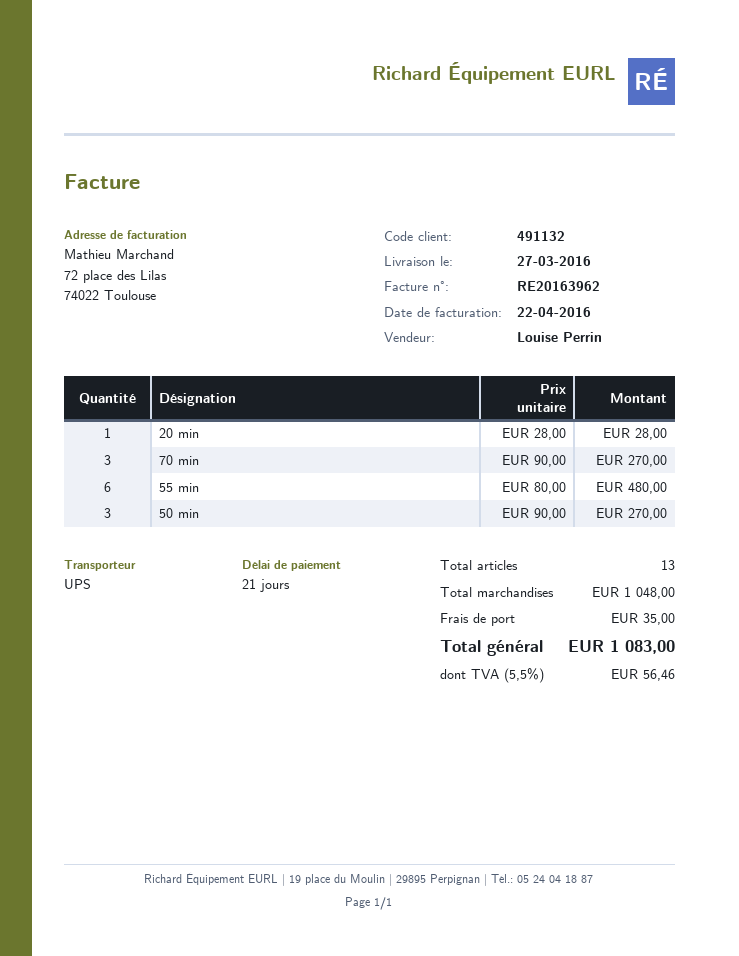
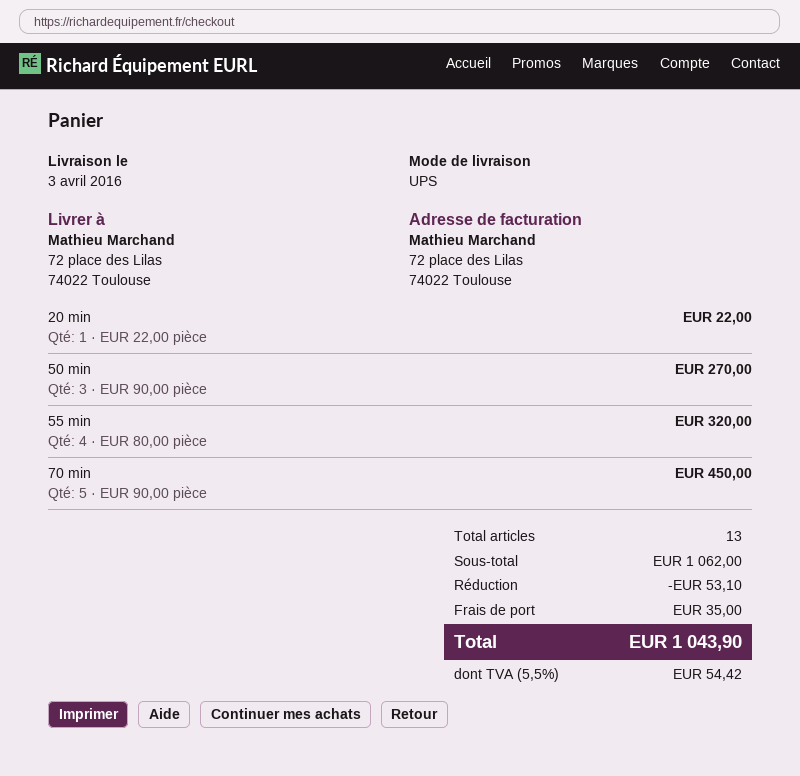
delivery date: 2016-03-27 -> 2016-04-03
20 min: 1 x 28.00 = 28.00 -> 1 x 22.00 = 22.00
70 min: 3 x 90.00 = 270.00 -> 5 x 90.00 = 450.00
55 min: 6 x 80.00 = 480.00 -> 4 x 80.00 = 320.00
subtotal: 1048.00 -> 1062.00
discount: none -> 53.10
tax: 5.5% = 56.46 -> 5.5% = 54.42
total: 1083.00 -> 1043.90

